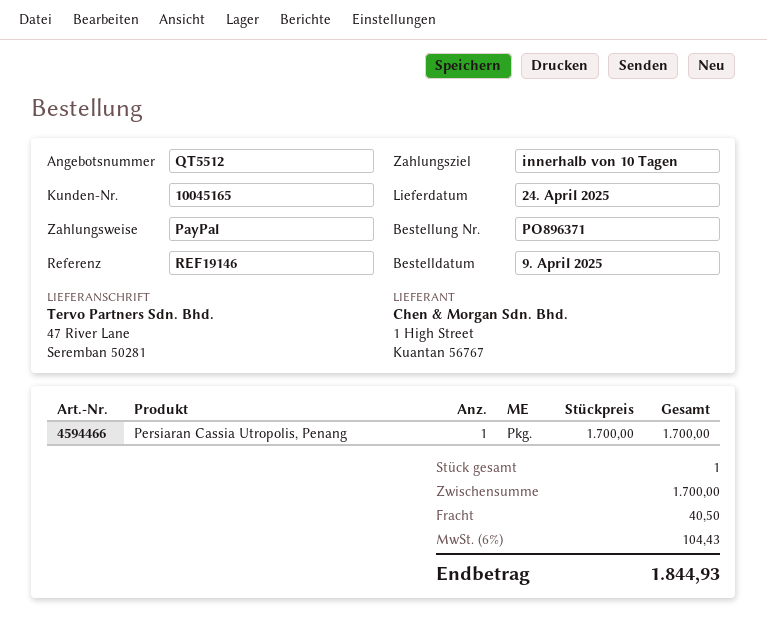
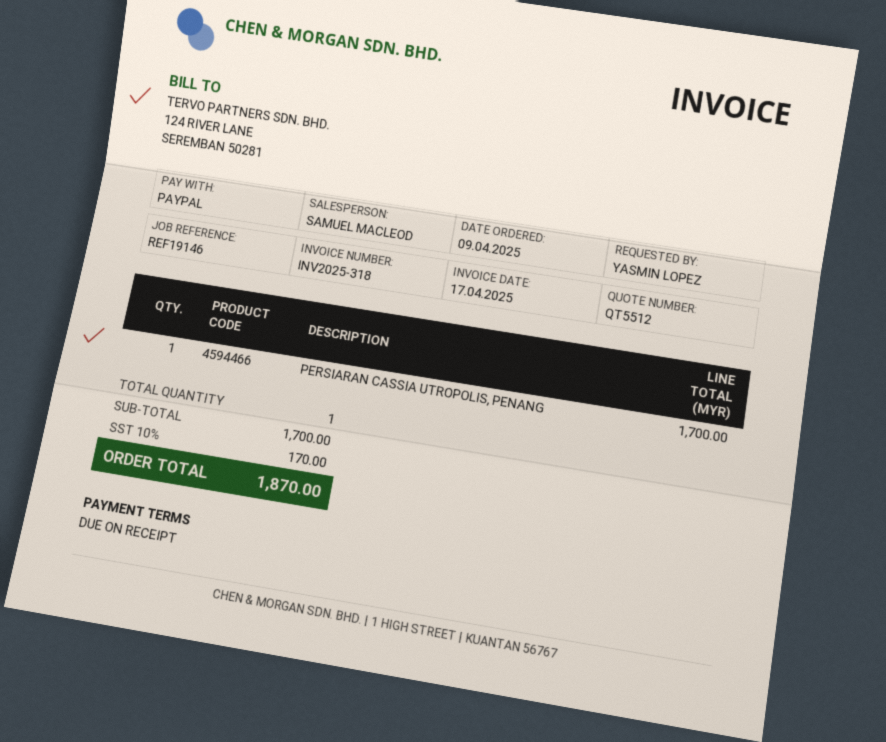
payment terms: 10 days -> on receipt
shipping: 40.50 -> none
tax: 6% = 104.43 -> 10% = 170.00
total: 1844.93 -> 1870.00

